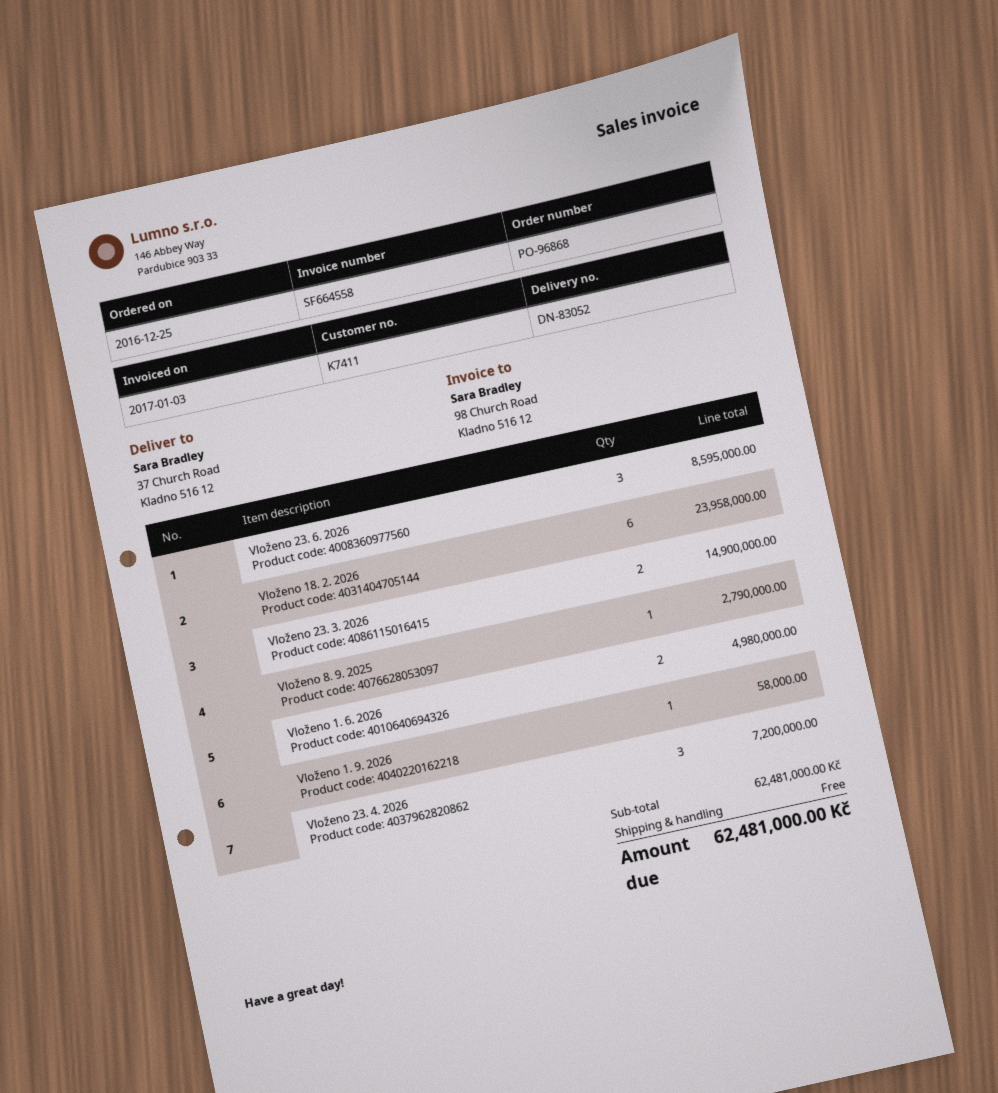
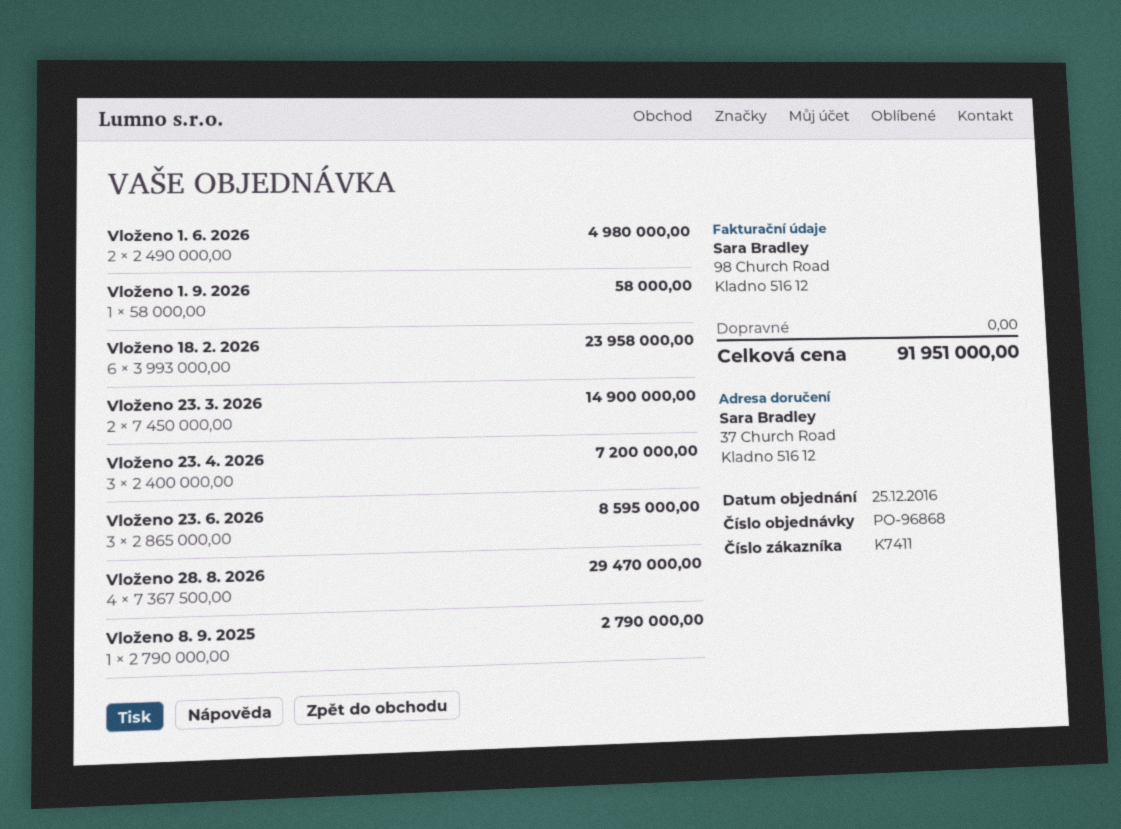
Vloženo 28. 8. 2026: none -> 4 for 29470000.00
total: 62481000.00 -> 91951000.00

